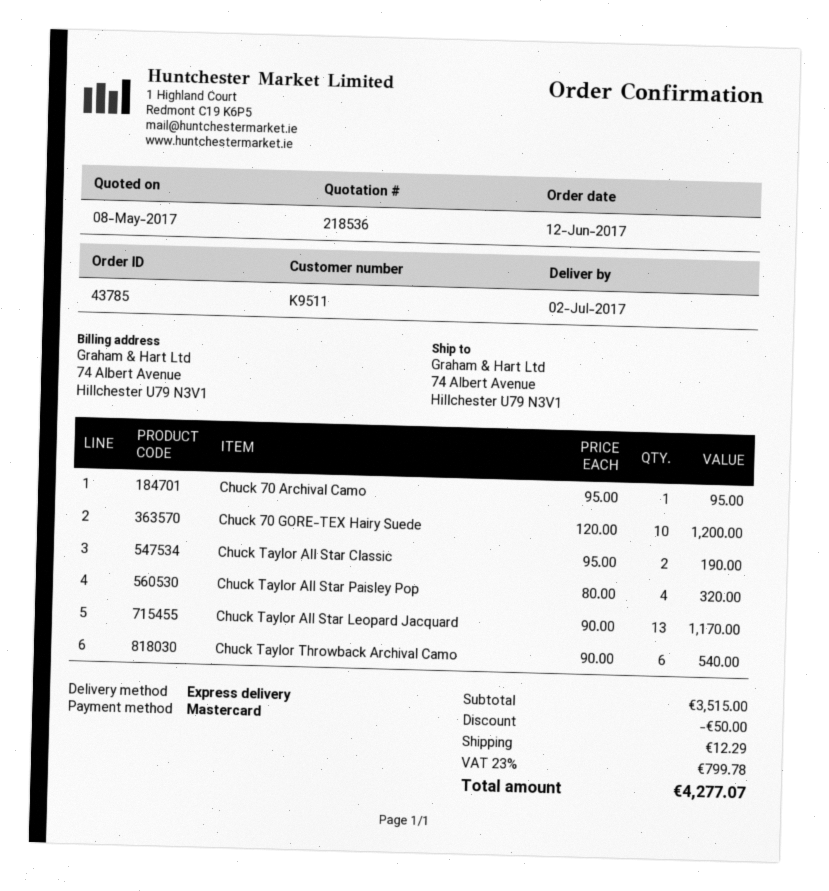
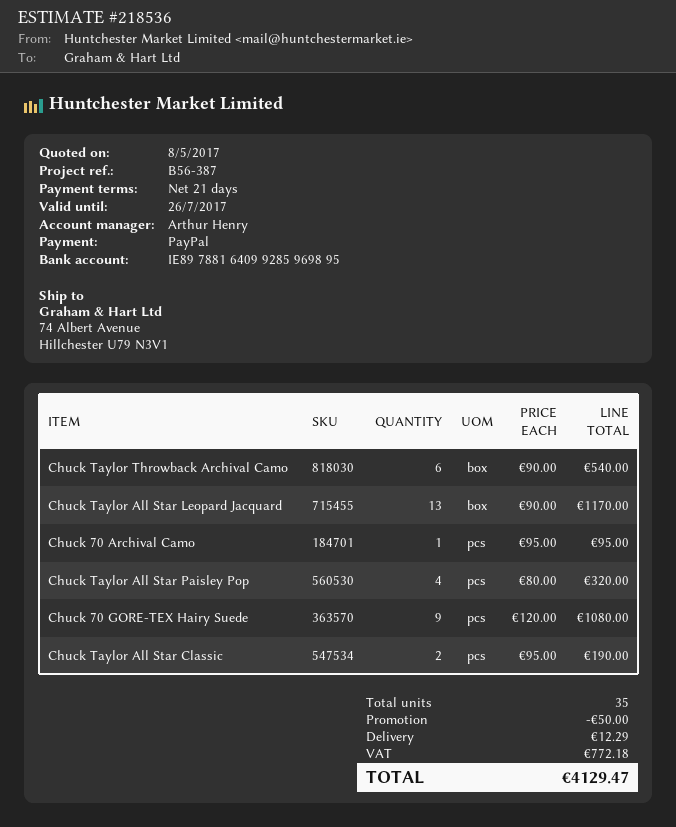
payment method: Mastercard -> PayPal
Chuck 70 GORE-TEX Hairy Suede: 10 x 120.00 = 1200.00 -> 9 x 120.00 = 1080.00
tax: 799.78 -> 772.18
total: 4277.07 -> 4129.47

